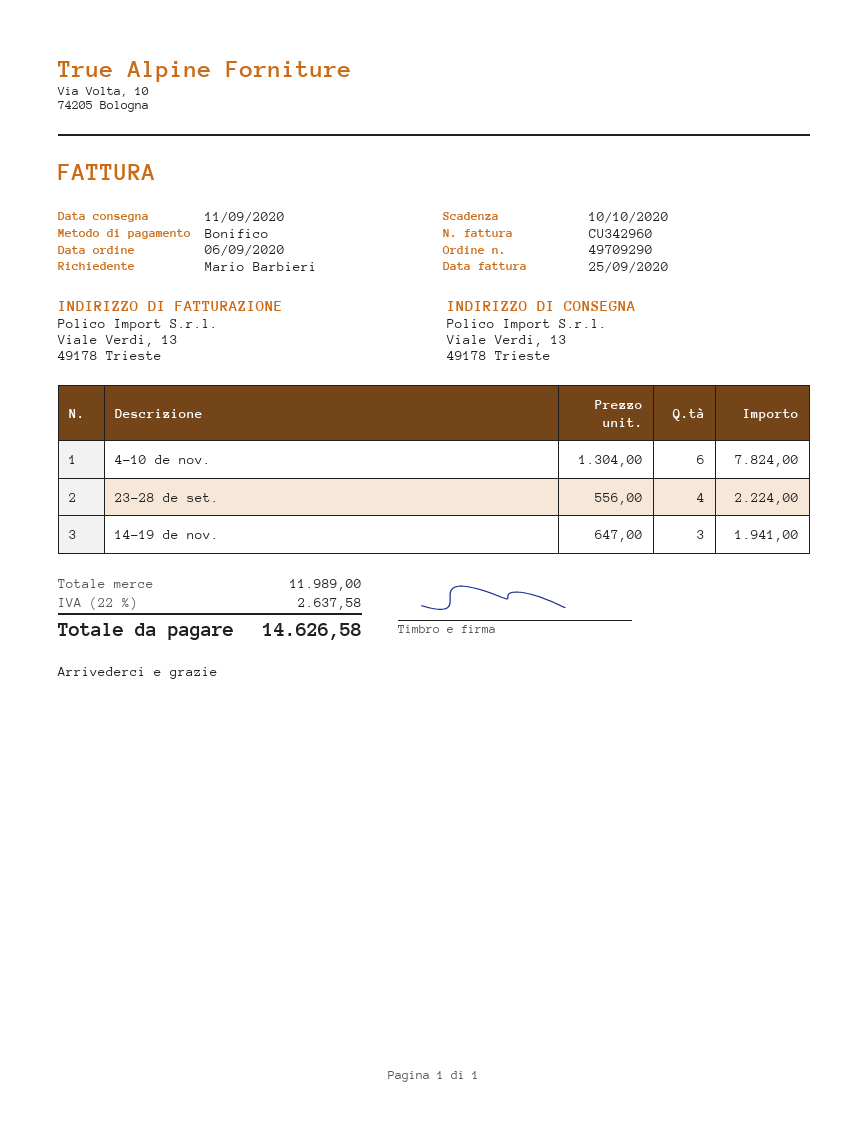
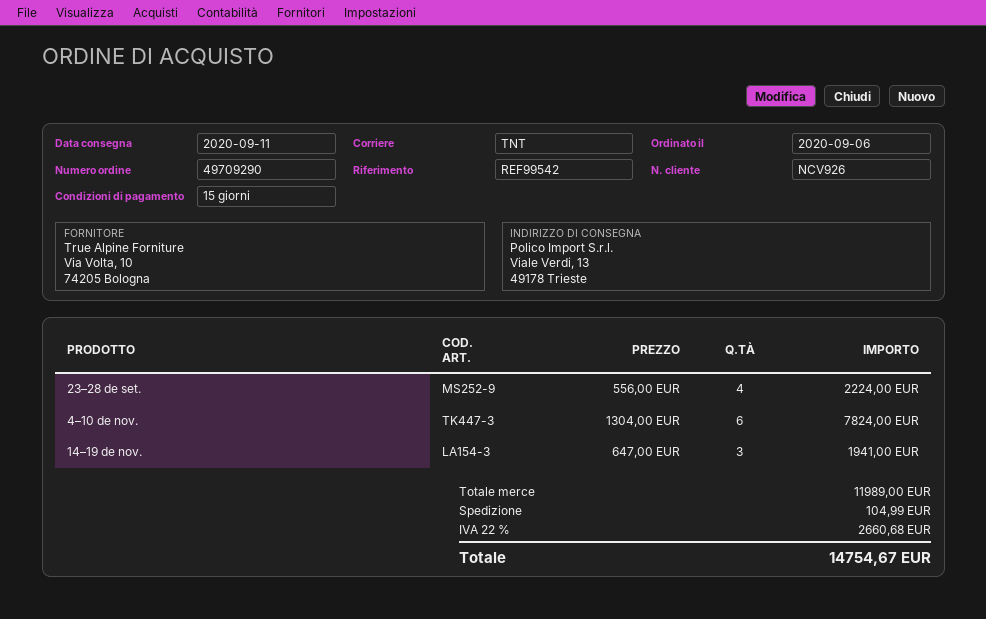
shipping: none -> 104.99
tax: 22% = 2637.58 -> 22% = 2660.68
total: 14626.58 -> 14754.67

